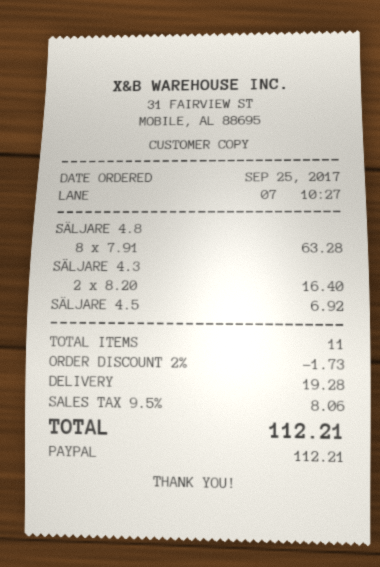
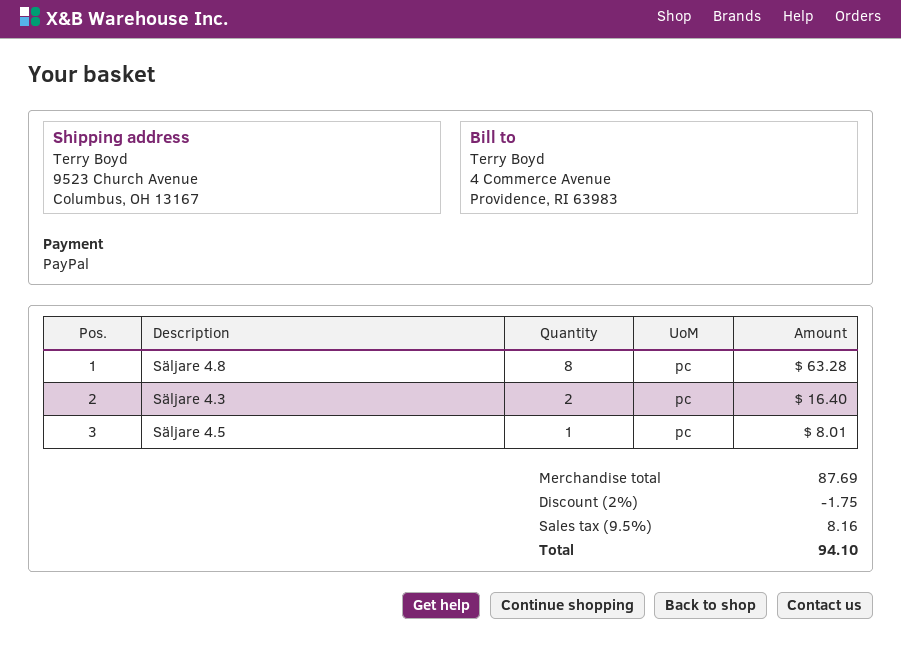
SÄLJARE 4.5: 1 for 6.92 -> 1 for 8.01
discount: 2% = 1.73 -> 2% = 1.75
shipping: 19.28 -> none
tax: 9.5% = 8.06 -> 9.5% = 8.16
total: 112.21 -> 94.10

